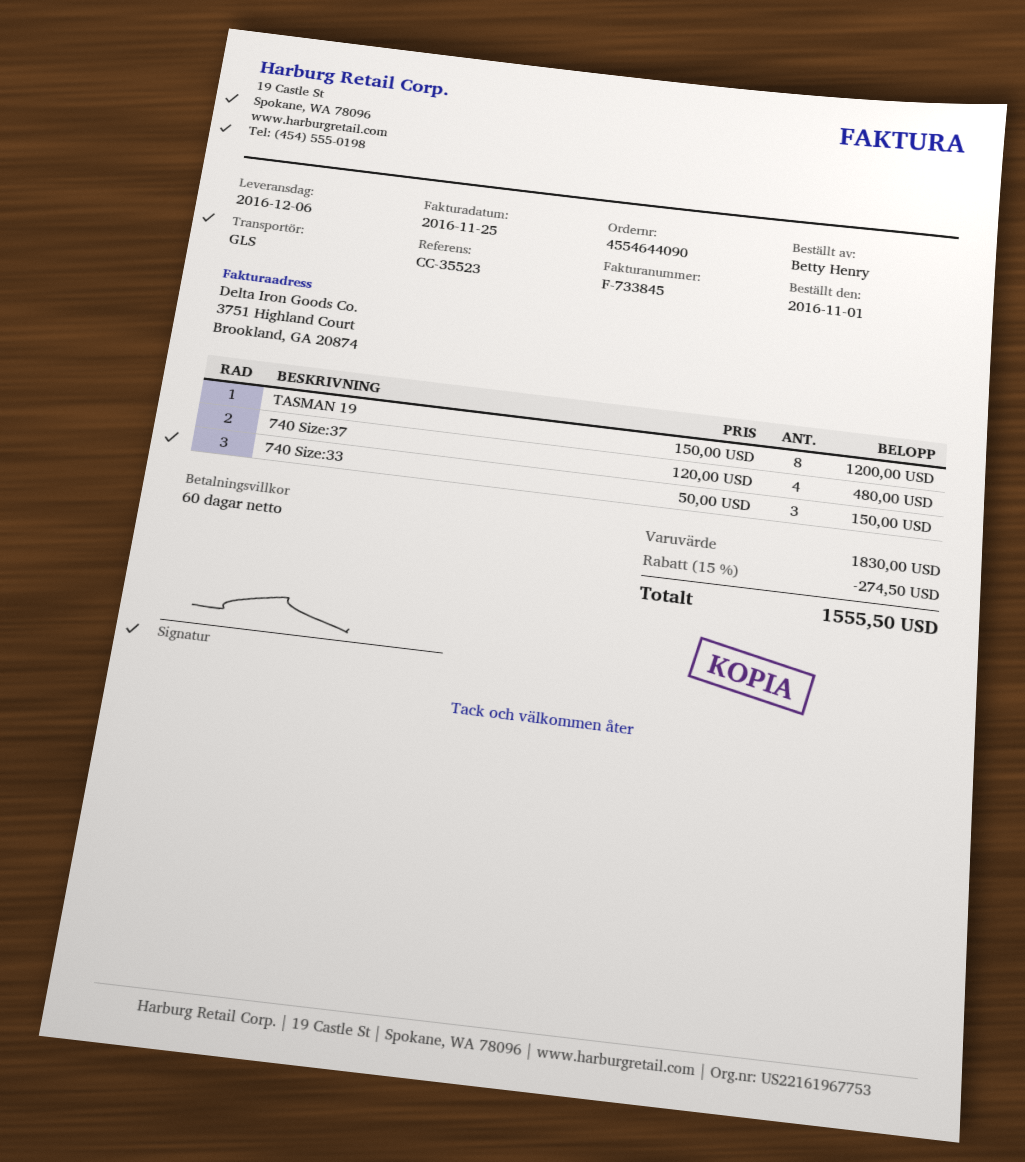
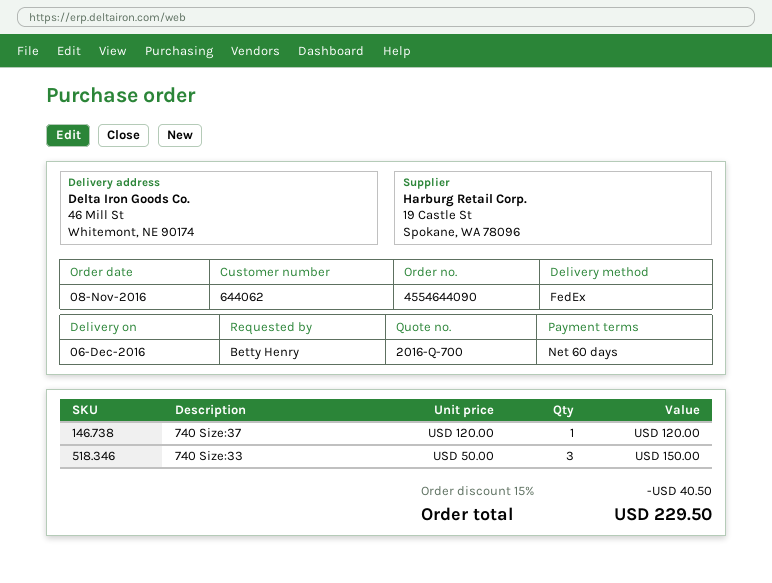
order date: 2016-11-01 -> 2016-11-08
shipping method: GLS -> FedEx
TASMAN 19: 8 x 150.00 = 1200.00 -> none
740 Size:37: 4 x 120.00 = 480.00 -> 1 x 120.00 = 120.00
discount: 15% = 274.50 -> 15% = 40.50
total: 1555.50 -> 229.50

